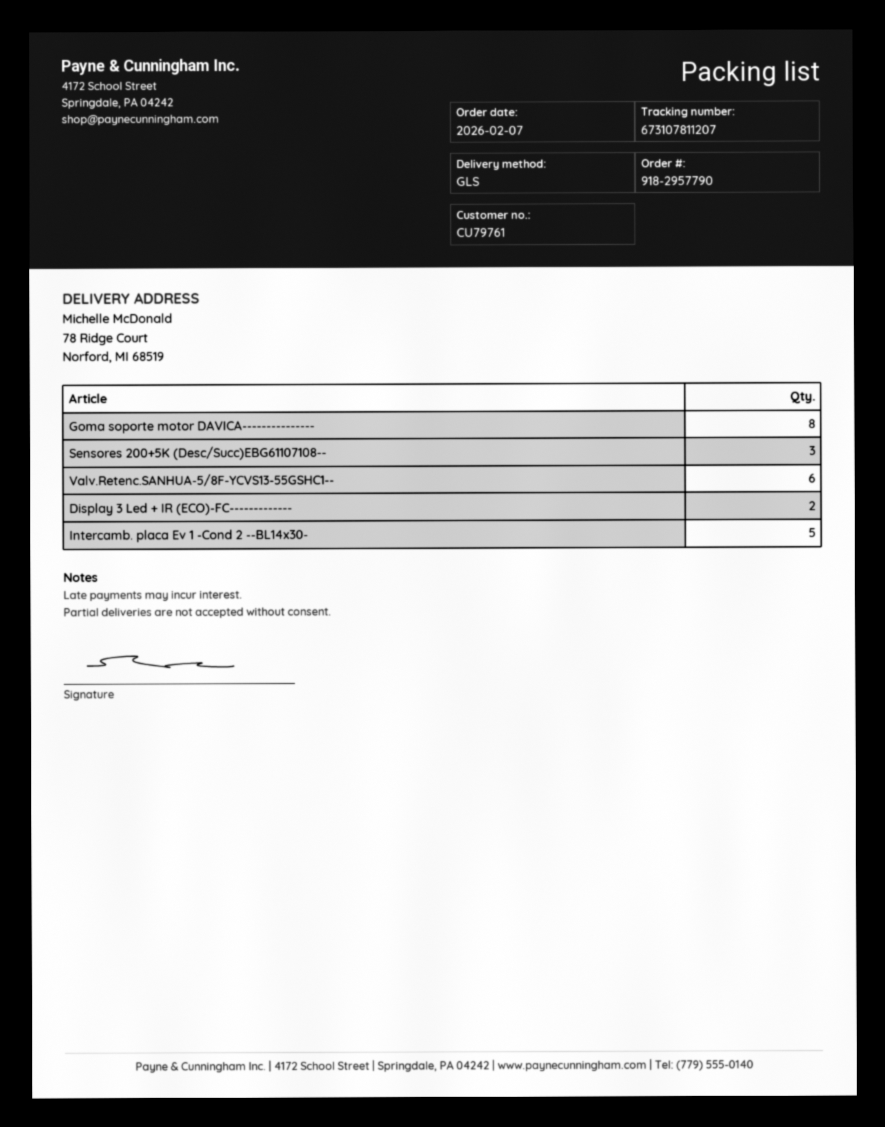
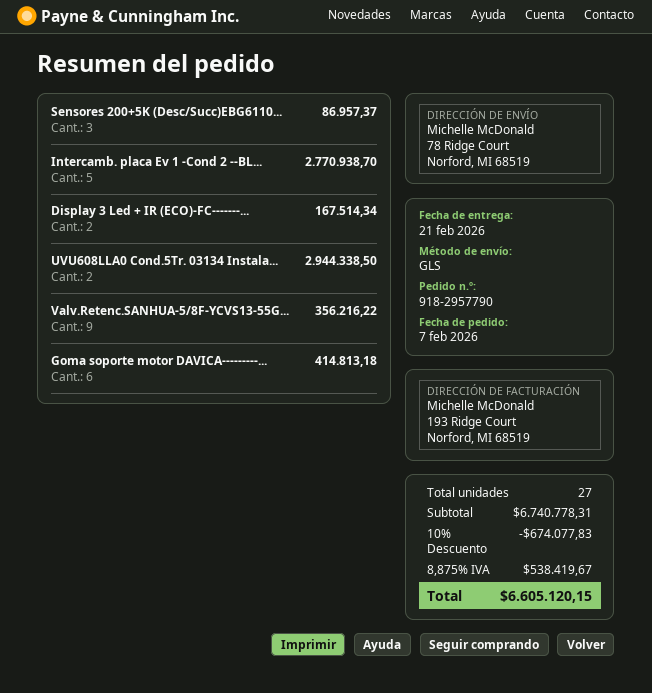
Goma soporte motor DAVICA---------------: 8 -> 6
Valv.Retenc.SANHUA-5/8F-YCVS13-55GSHC1--: 6 -> 9
UVU608LLA0 Cond.5Tr. 03134 Instala...: none -> 2

